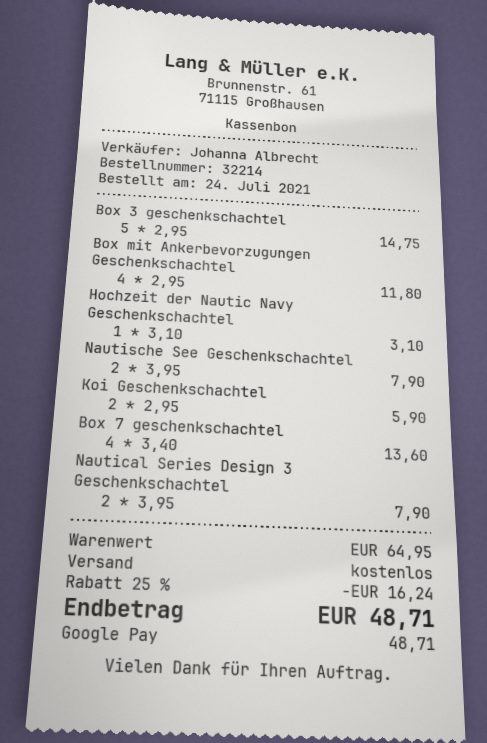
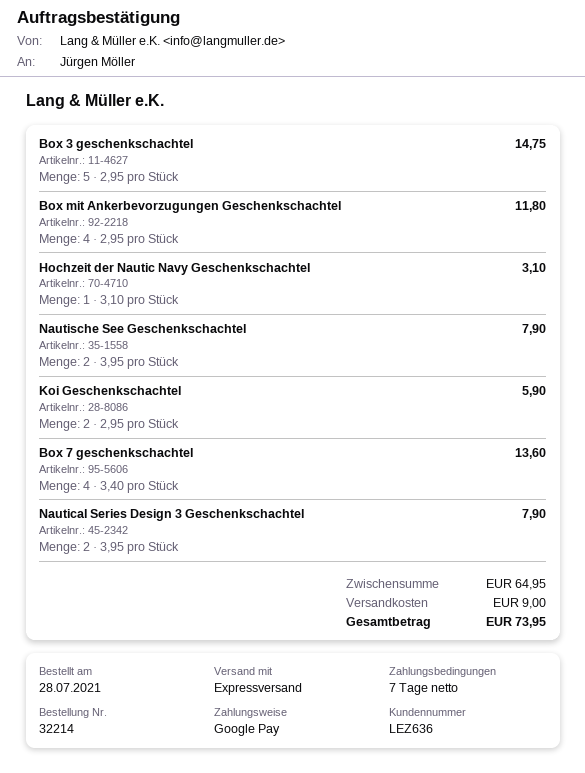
order date: 2021-07-24 -> 2021-07-28
discount: 25% = 16.24 -> none
shipping: 0.00 -> 9.00
total: 48.71 -> 73.95

